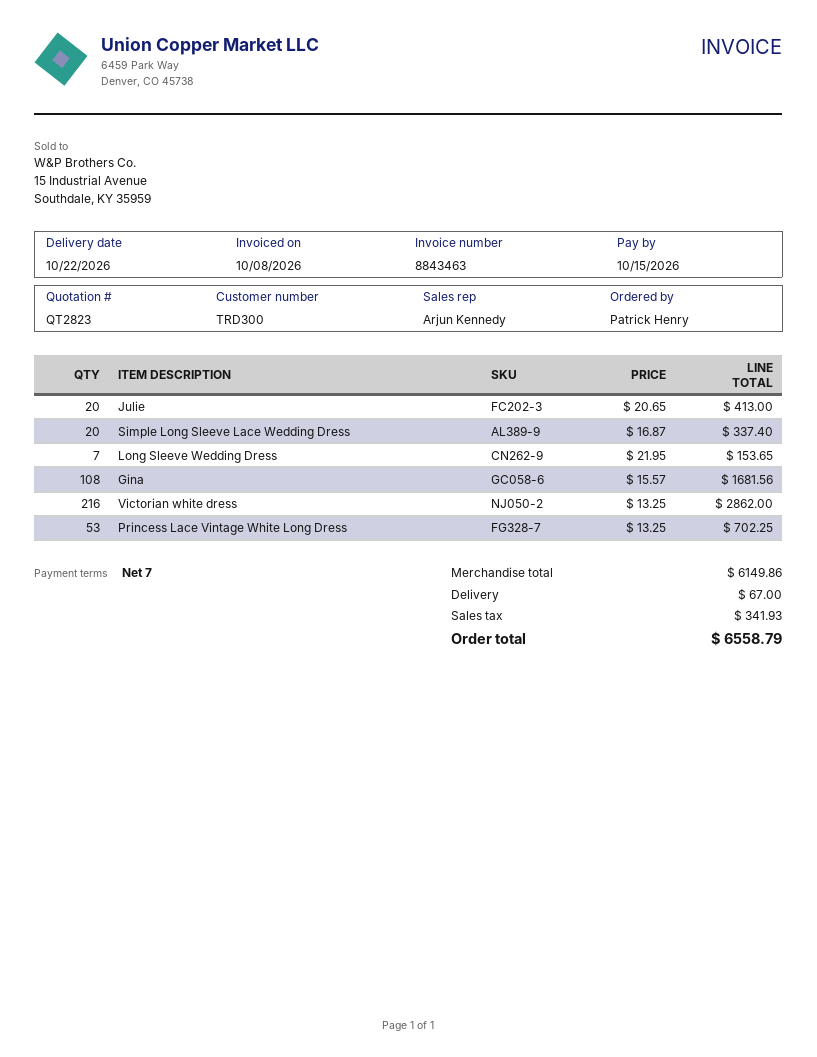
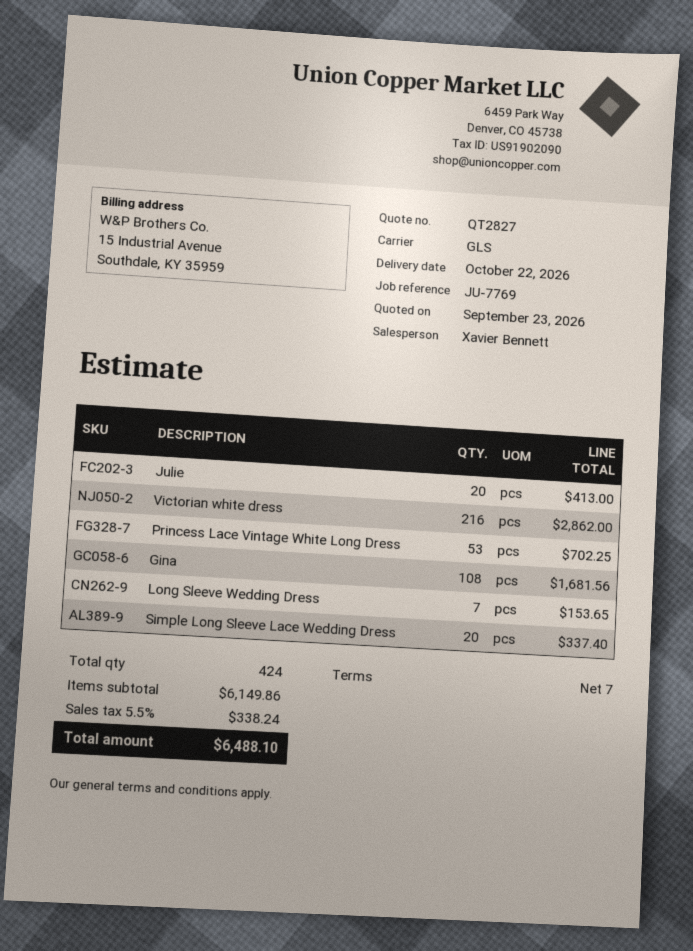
quote number: QT2823 -> QT2827
sales rep: Arjun Kennedy -> Xavier Bennett
shipping: 67.00 -> none
tax: 341.93 -> 338.24
total: 6558.79 -> 6488.10

